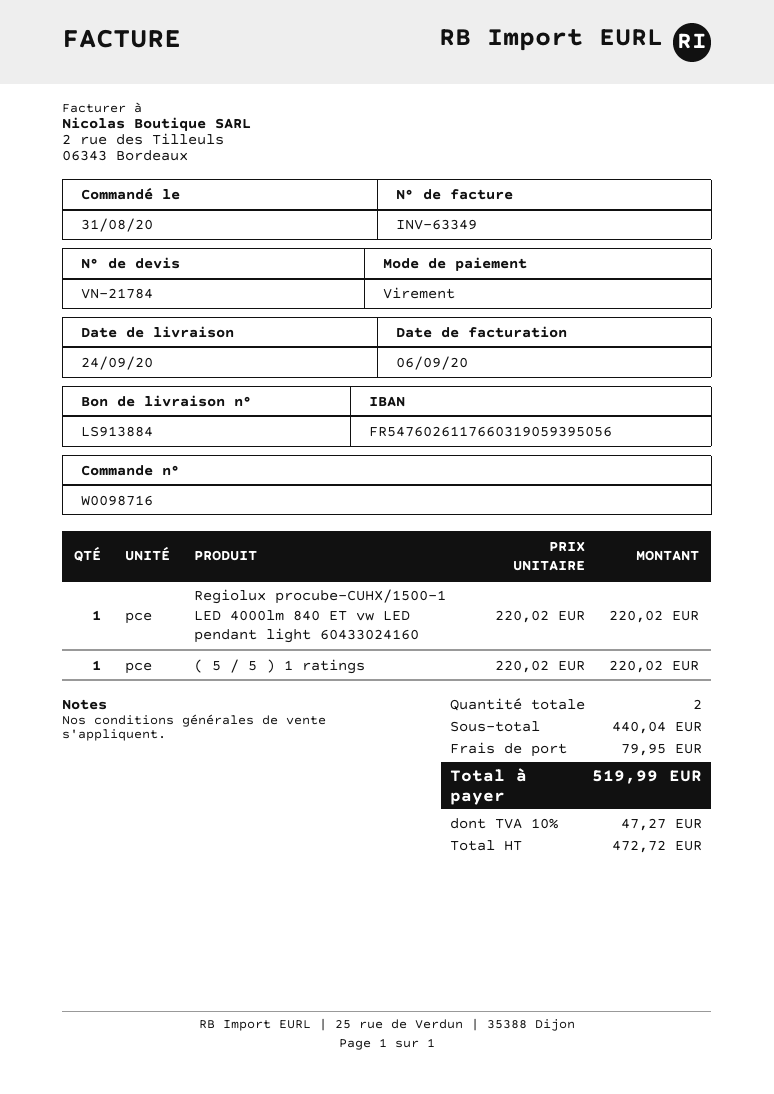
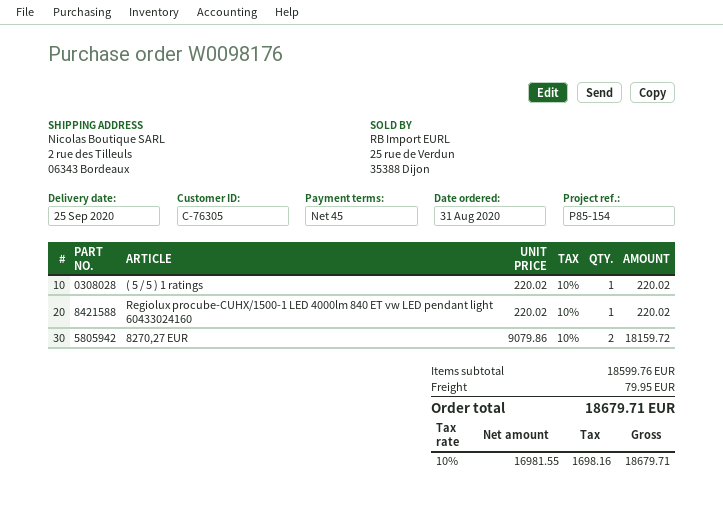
order number: W0098716 -> W0098176
delivery date: 2020-09-24 -> 2020-09-25
8270,27 EUR: none -> 2 x 9079.86 = 18159.72
subtotal: 440.04 -> 18599.76
net: 472.72 -> 16981.55
tax: 10% = 47.27 -> 10% = 1698.16
total: 519.99 -> 18679.71

